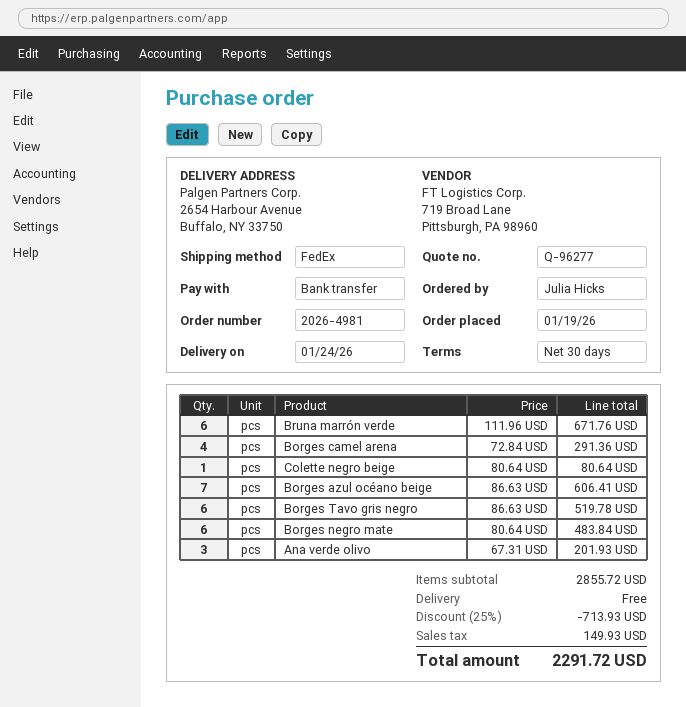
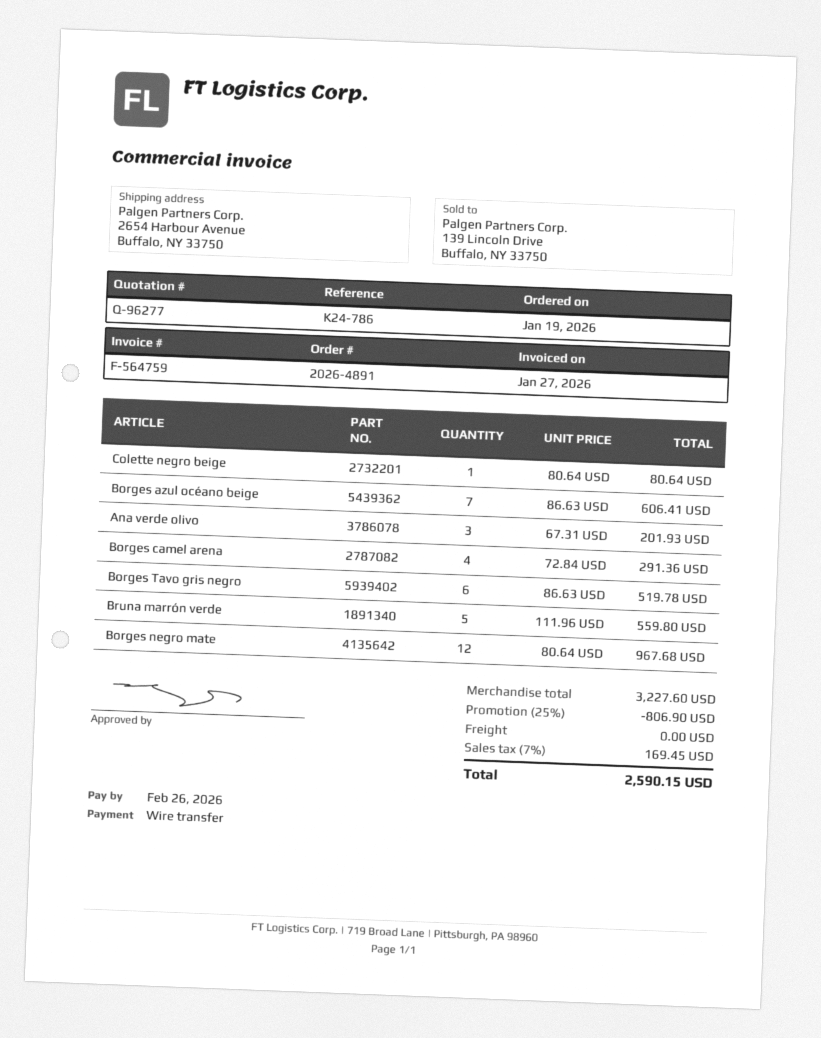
order number: 2026-4981 -> 2026-4891
Bruna marrón verde: 6 x 111.96 = 671.76 -> 5 x 111.96 = 559.80
Borges negro mate: 6 x 80.64 = 483.84 -> 12 x 80.64 = 967.68
subtotal: 2855.72 -> 3227.60
discount: 25% = 713.93 -> 25% = 806.90
tax: 149.93 -> 169.45
total: 2291.72 -> 2590.15

